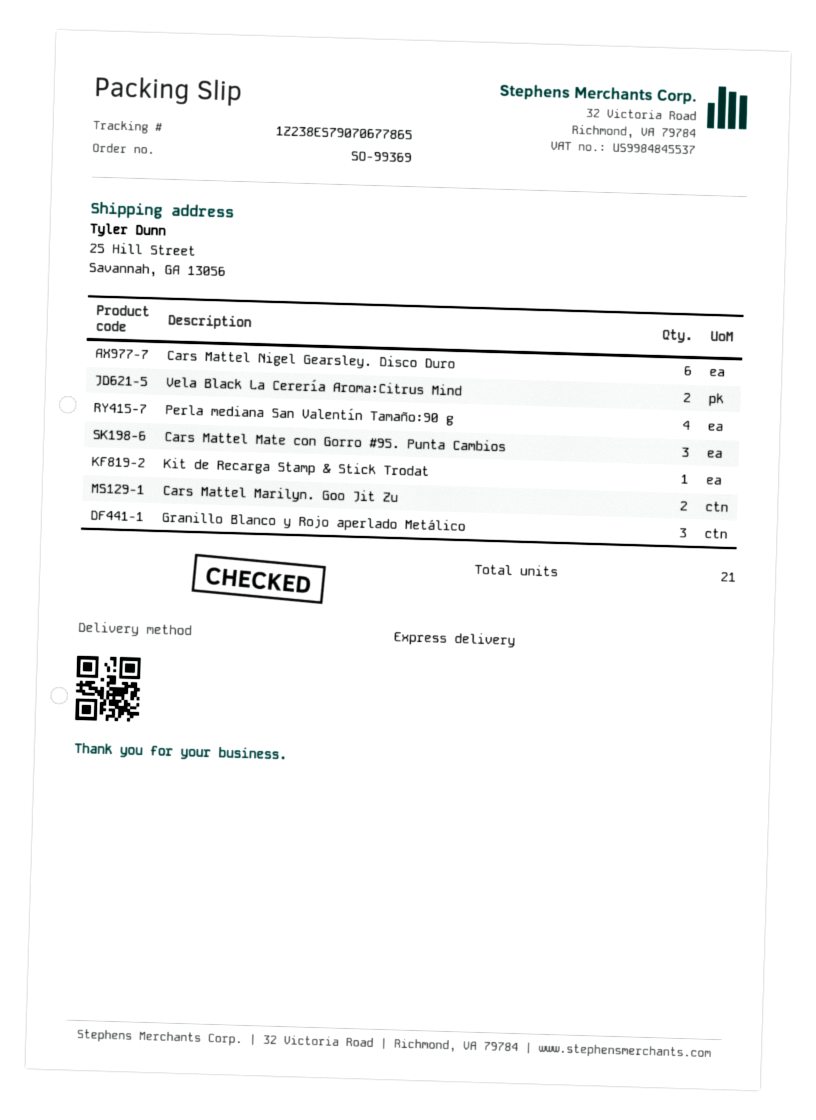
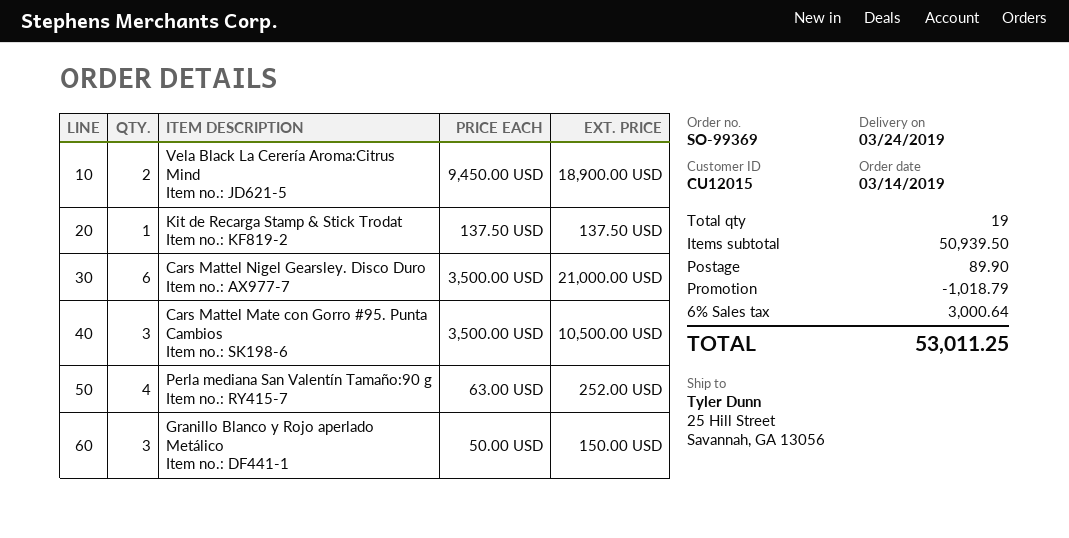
Cars Mattel Marilyn. Goo Jit Zu: 2 -> none
total quantity: 21 -> 19

